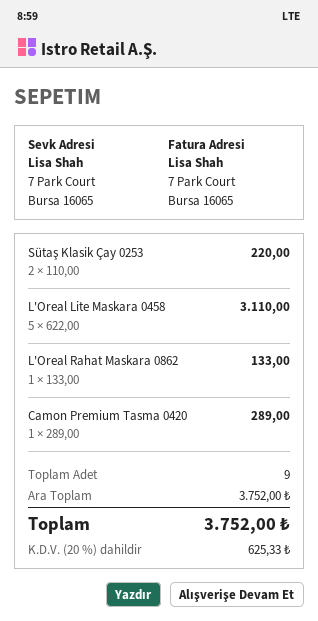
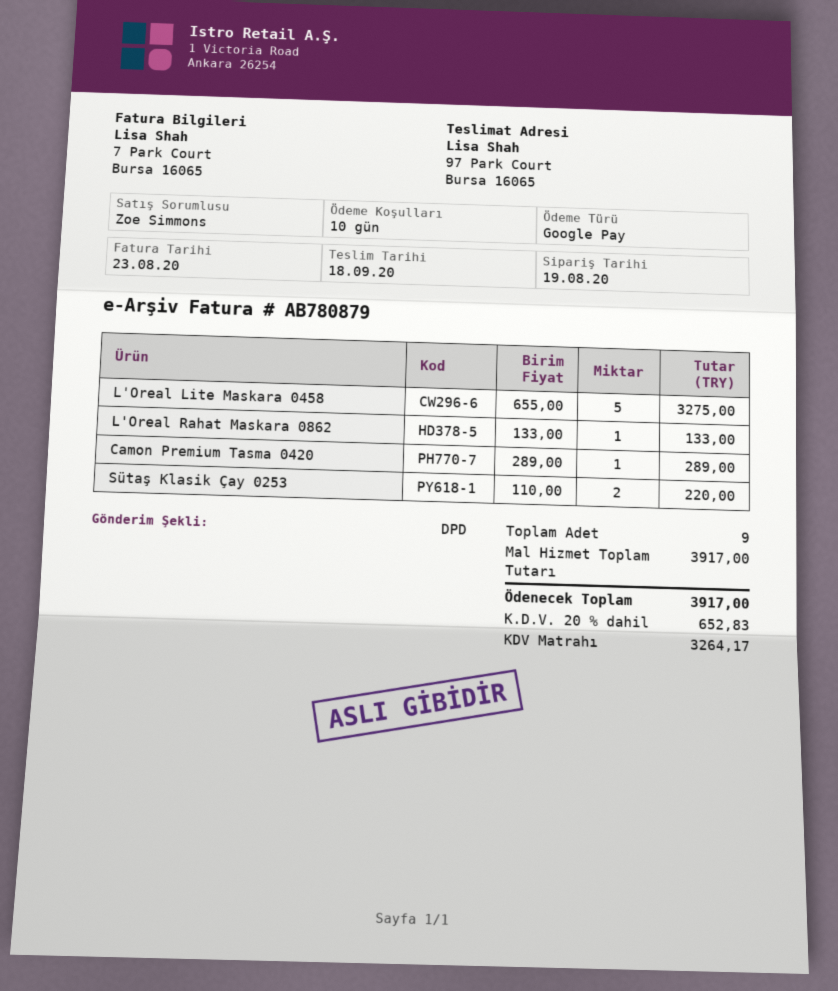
ship to: 7 Park Court, Bursa 16065 -> 97 Park Court, Bursa 16065
L'Oreal Lite Maskara 0458: 5 x 622.00 = 3110.00 -> 5 x 655.00 = 3275.00
subtotal: 3752.00 -> 3917.00
tax: 20% = 625.33 -> 20% = 652.83
total: 3752.00 -> 3917.00

